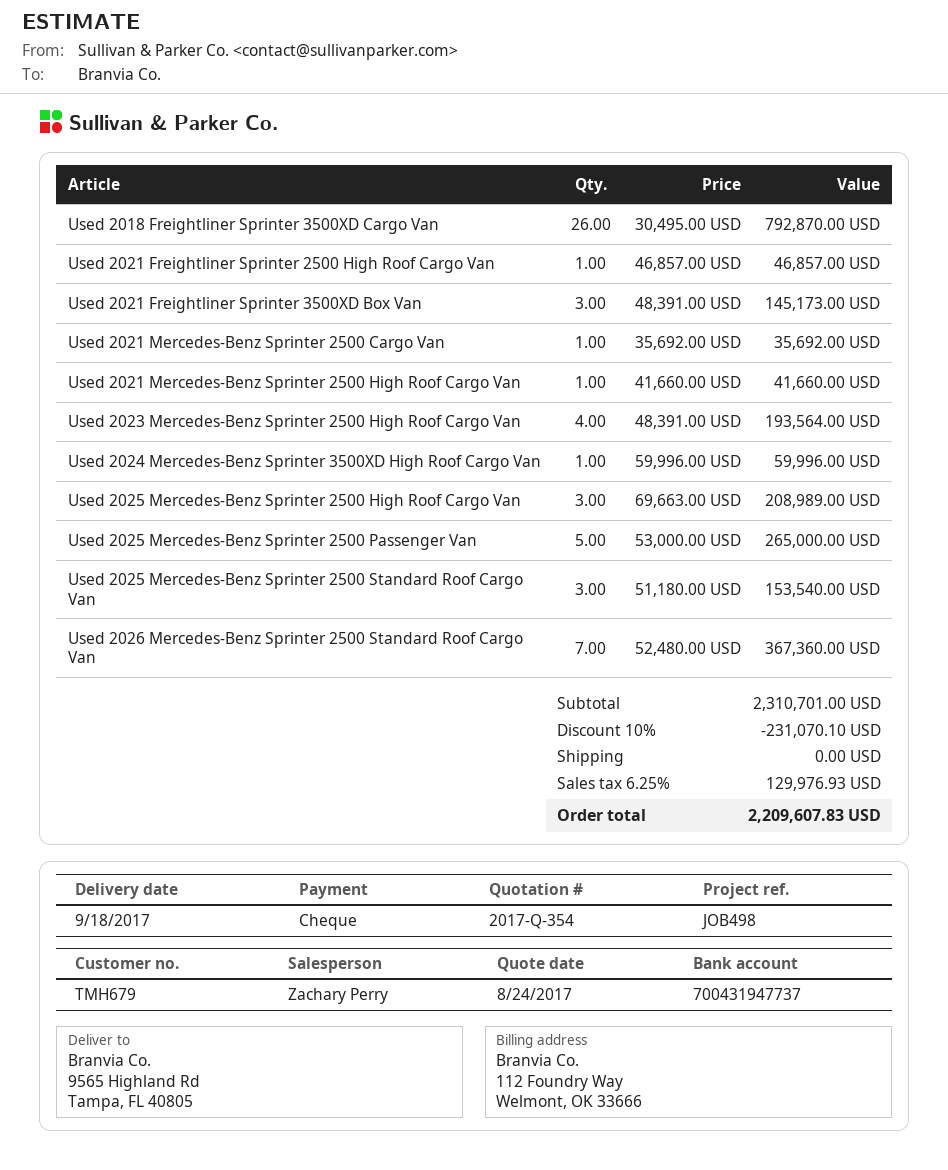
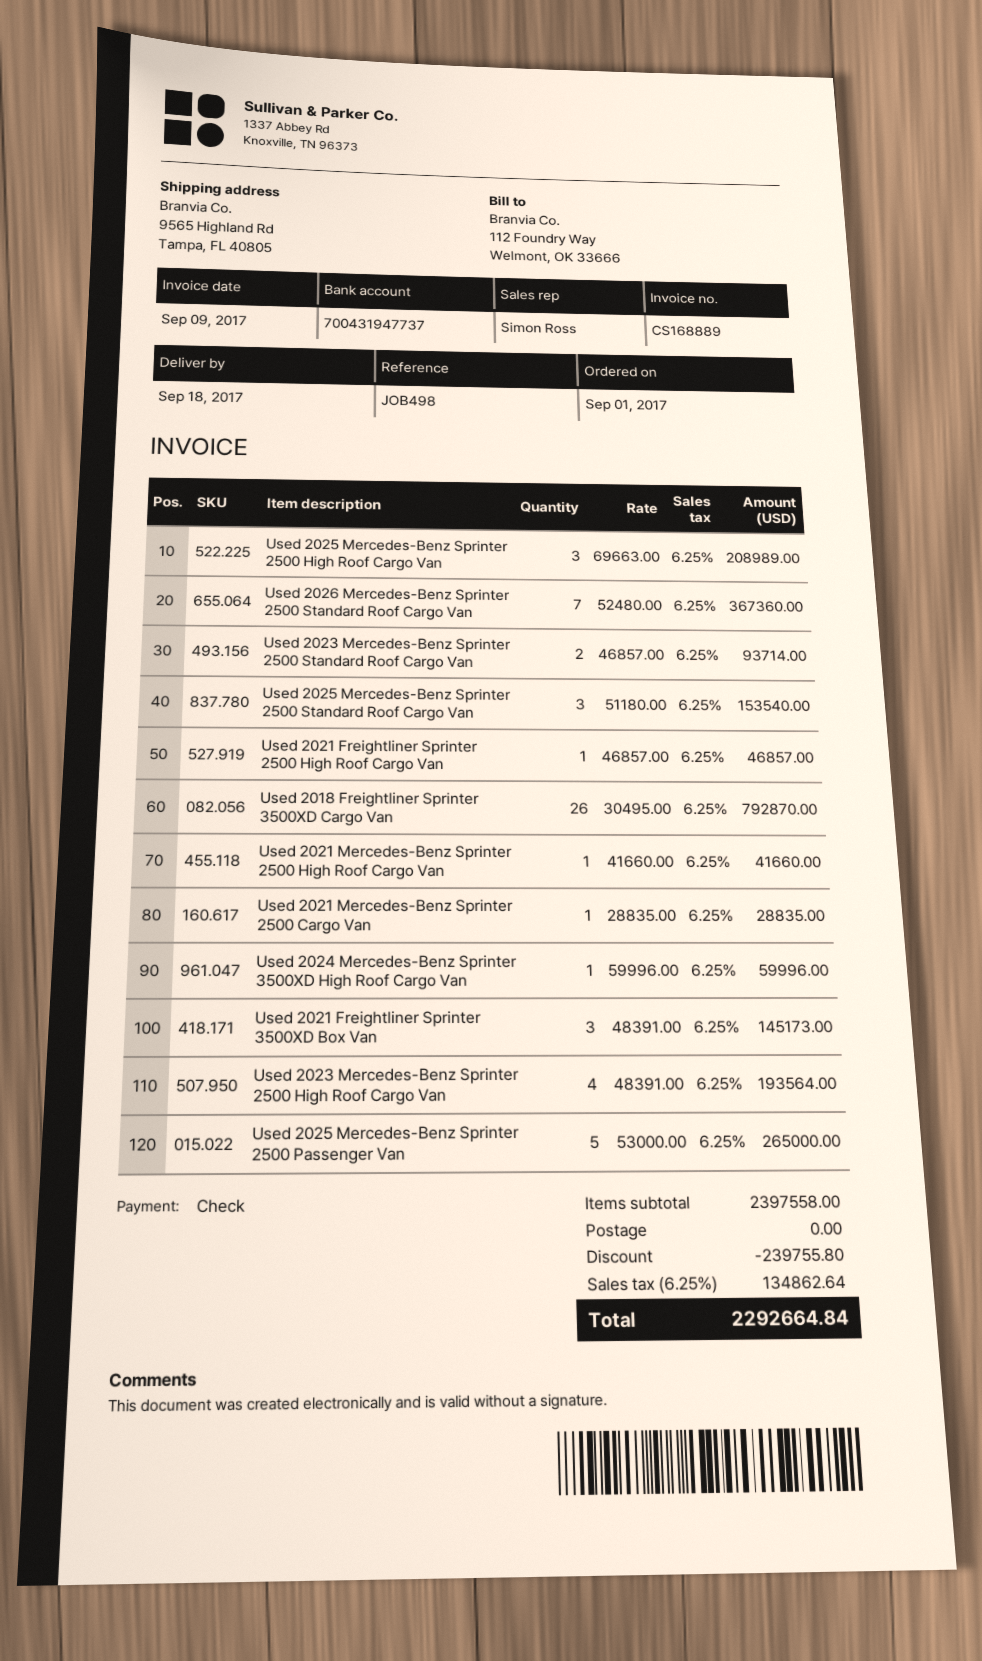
sales rep: Zachary Perry -> Simon Ross
Used 2021 Mercedes-Benz Sprinter 2500 Cargo Van: 1 x 35692.00 = 35692.00 -> 1 x 28835.00 = 28835.00
Used 2023 Mercedes-Benz Sprinter 2500 Standard Roof Cargo Van: none -> 2 x 46857.00 = 93714.00
subtotal: 2310701.00 -> 2397558.00
discount: 231070.10 -> 239755.80
tax: 6.25% = 129976.93 -> 6.25% = 134862.64
total: 2209607.83 -> 2292664.84

